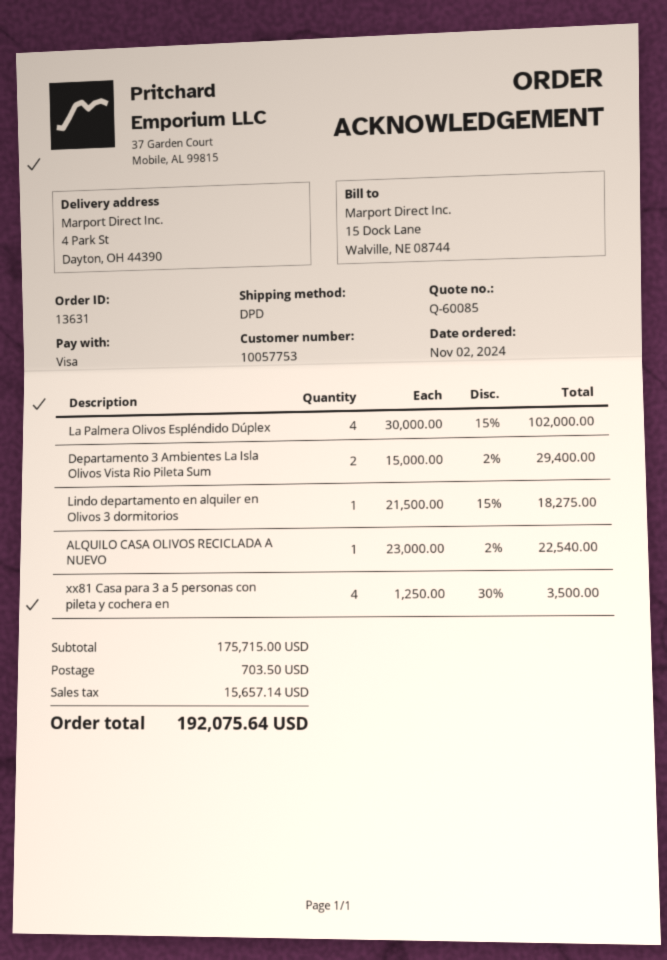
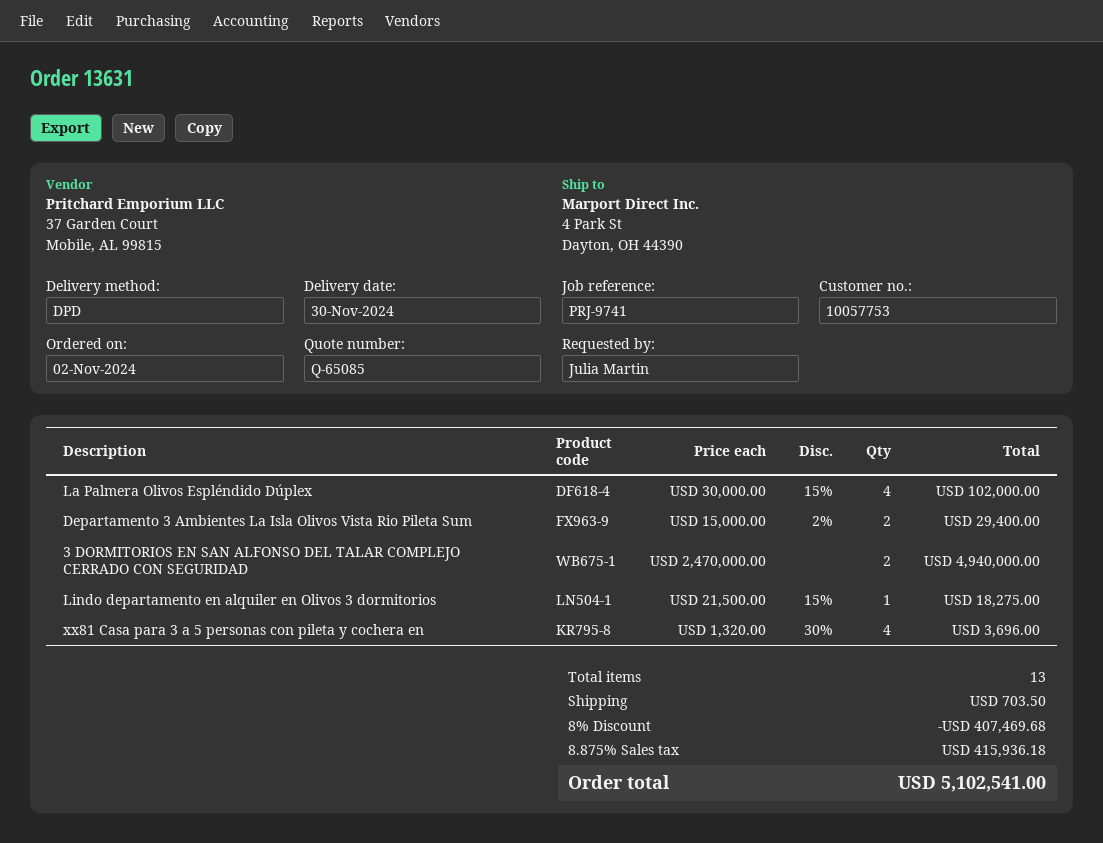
quote number: Q-60085 -> Q-65085
ALQUILO CASA OLIVOS RECICLADA A NUEVO: 1 x 23000.00 - 2% = 22540.00 -> none
xx81 Casa para 3 a 5 personas con pileta y cochera en: 4 x 1250.00 - 30% = 3500.00 -> 4 x 1320.00 - 30% = 3696.00
3 DORMITORIOS EN SAN ALFONSO DEL TALAR COMPLEJO CERRADO CON SEGURIDAD: none -> 2 x 2470000.00 = 4940000.00
discount: none -> 8% = 407469.68
tax: 15657.14 -> 415936.18
total: 192075.64 -> 5102541.00

